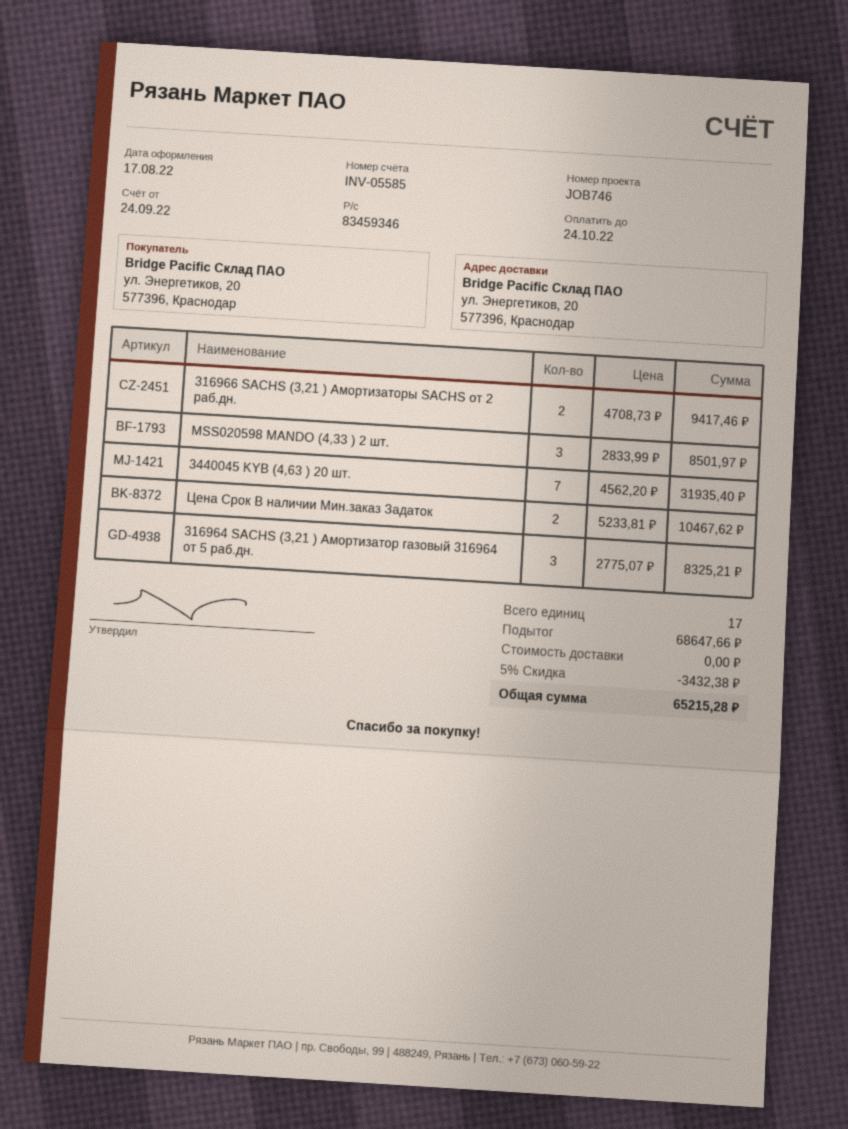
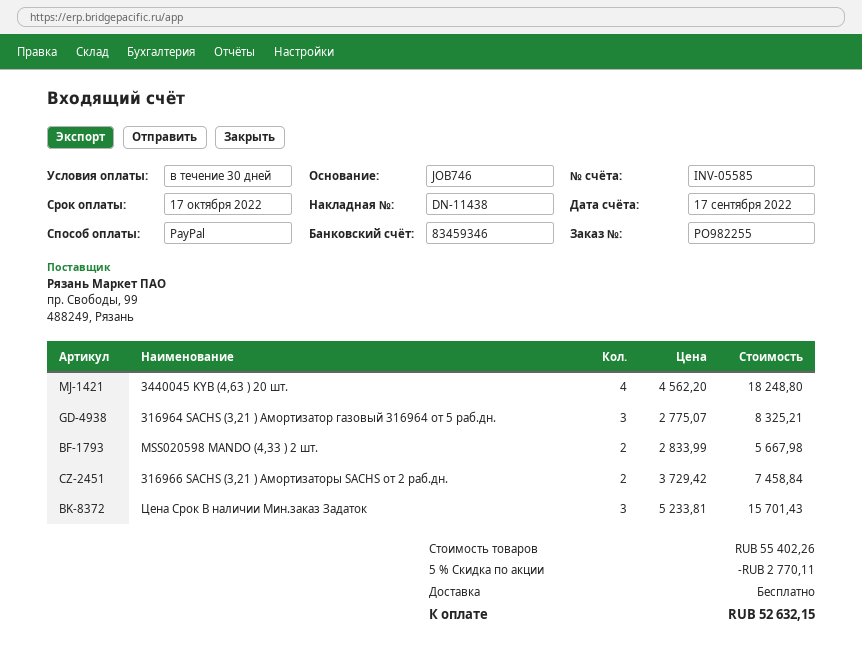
invoice date: 2022-09-24 -> 2022-09-17
due date: 2022-10-24 -> 2022-10-17
316966 SACHS (3,21 ) Амортизаторы SACHS от 2 раб.дн.: 2 x 4708.73 = 9417.46 -> 2 x 3729.42 = 7458.84
MSS020598 MANDO (4,33 ) 2 шт.: 3 x 2833.99 = 8501.97 -> 2 x 2833.99 = 5667.98
3440045 KYB (4,63 ) 20 шт.: 7 x 4562.20 = 31935.40 -> 4 x 4562.20 = 18248.80
Цена Срок В наличии Мин.заказ Задаток: 2 x 5233.81 = 10467.62 -> 3 x 5233.81 = 15701.43
subtotal: 68647.66 -> 55402.26
discount: 5% = 3432.38 -> 5% = 2770.11
total: 65215.28 -> 52632.15

